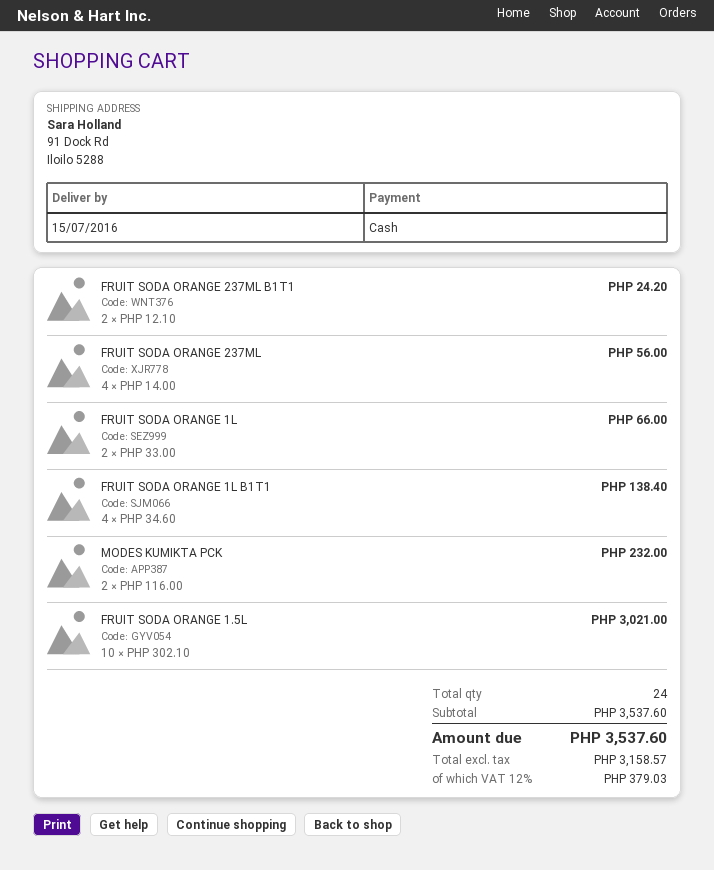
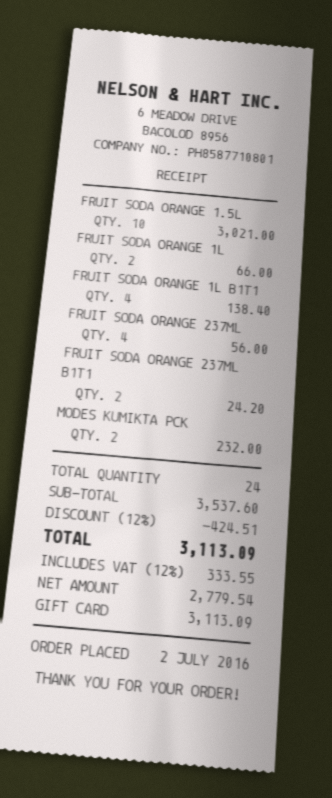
payment method: cash -> gift card
discount: none -> 12% = 424.51
net: 3158.57 -> 2779.54
tax: 12% = 379.03 -> 12% = 333.55
total: 3537.60 -> 3113.09

